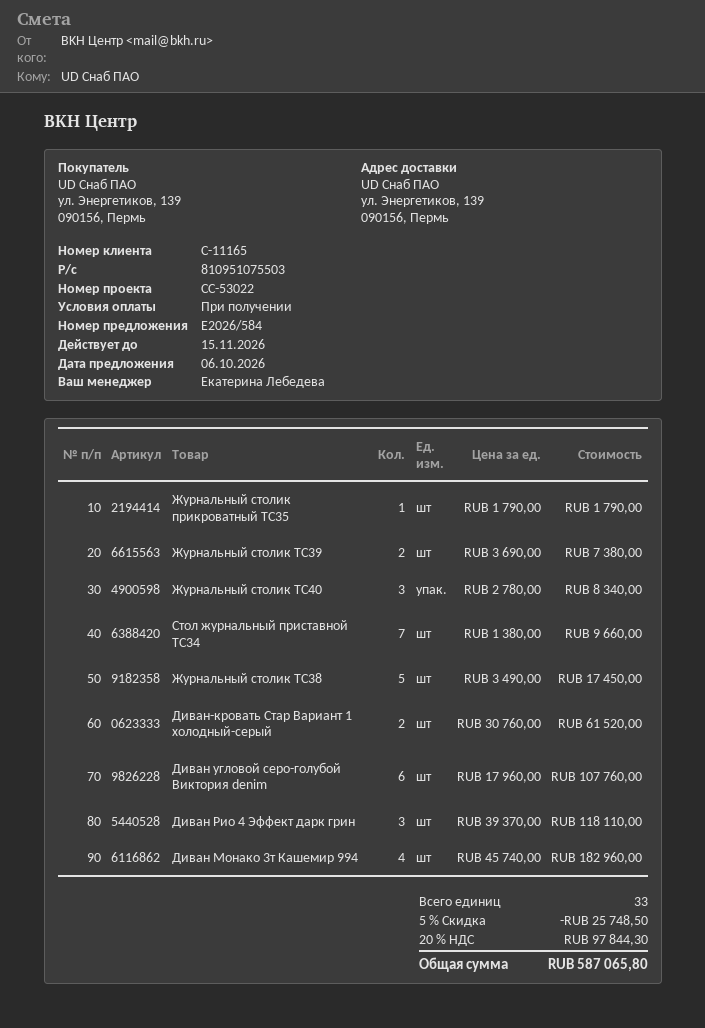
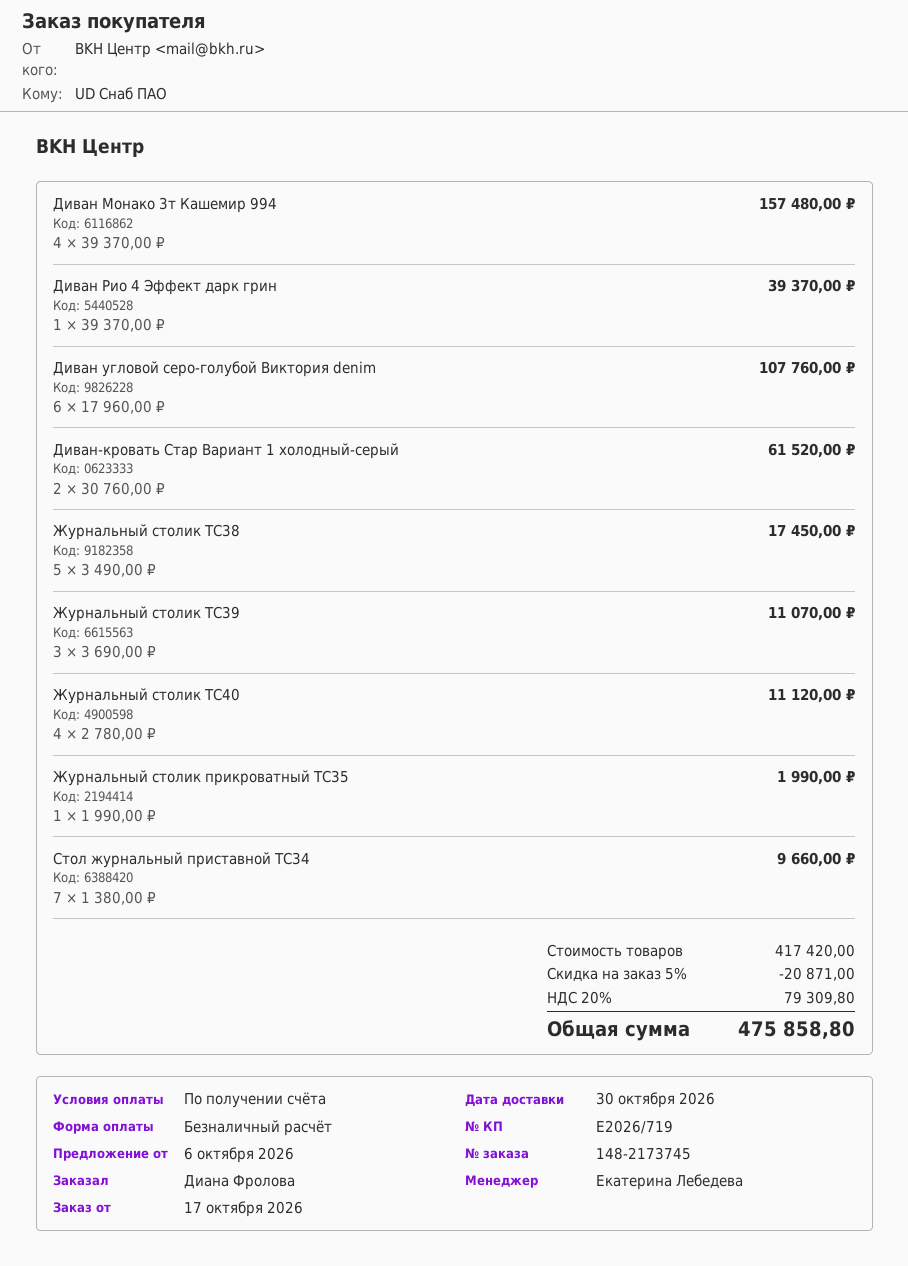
quote number: E2026/584 -> E2026/719
Журнальный столик прикроватный TC35: 1 x 1790.00 = 1790.00 -> 1 x 1990.00 = 1990.00
Журнальный столик TC39: 2 x 3690.00 = 7380.00 -> 3 x 3690.00 = 11070.00
Журнальный столик TC40: 3 x 2780.00 = 8340.00 -> 4 x 2780.00 = 11120.00
Диван Рио 4 Эффект дарк грин: 3 x 39370.00 = 118110.00 -> 1 x 39370.00 = 39370.00
Диван Монако 3т Кашемир 994: 4 x 45740.00 = 182960.00 -> 4 x 39370.00 = 157480.00
discount: 5% = 25748.50 -> 5% = 20871.00
tax: 20% = 97844.30 -> 20% = 79309.80
total: 587065.80 -> 475858.80

